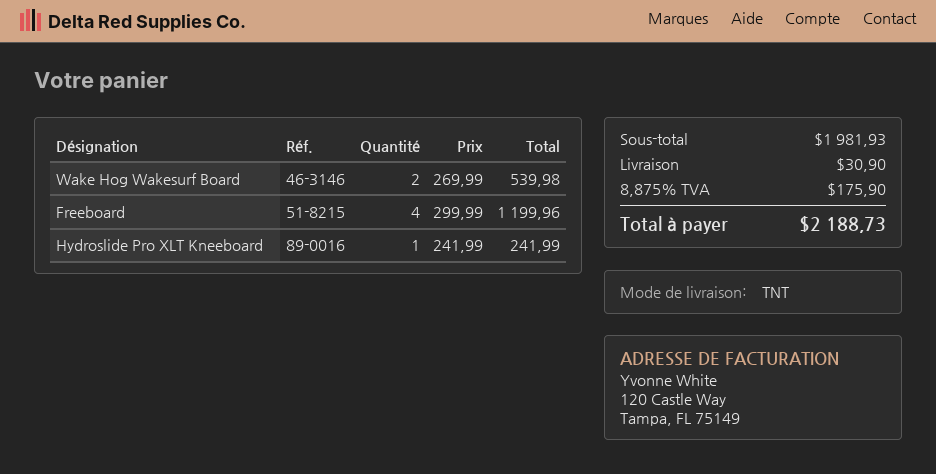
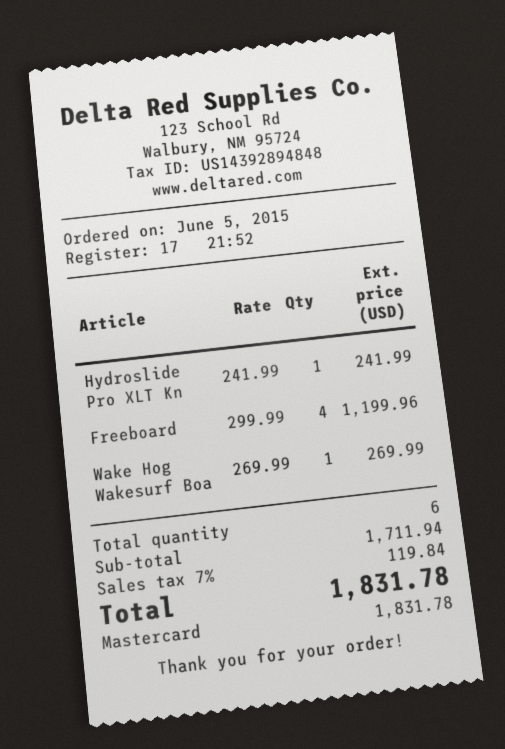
Wake Hog Wakesurf Board: 2 x 269.99 = 539.98 -> 1 x 269.99 = 269.99
subtotal: 1981.93 -> 1711.94
shipping: 30.90 -> none
tax: 8.875% = 175.90 -> 7% = 119.84
total: 2188.73 -> 1831.78

